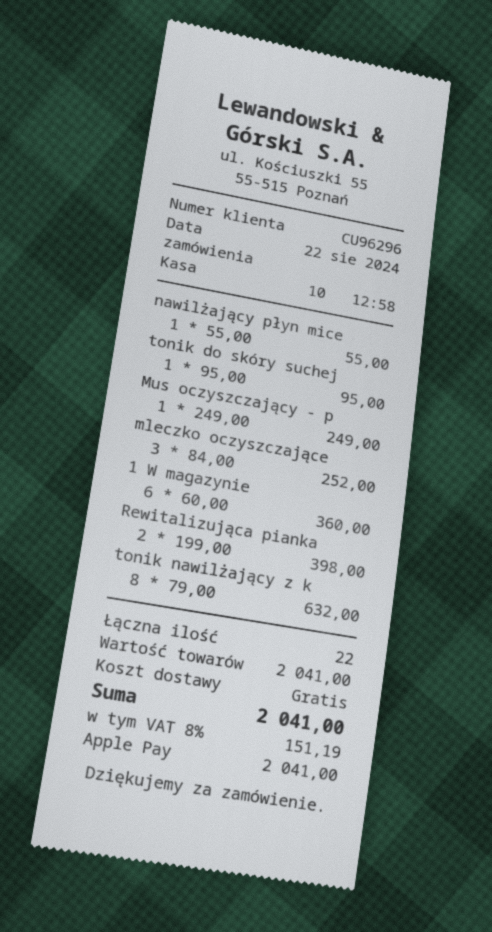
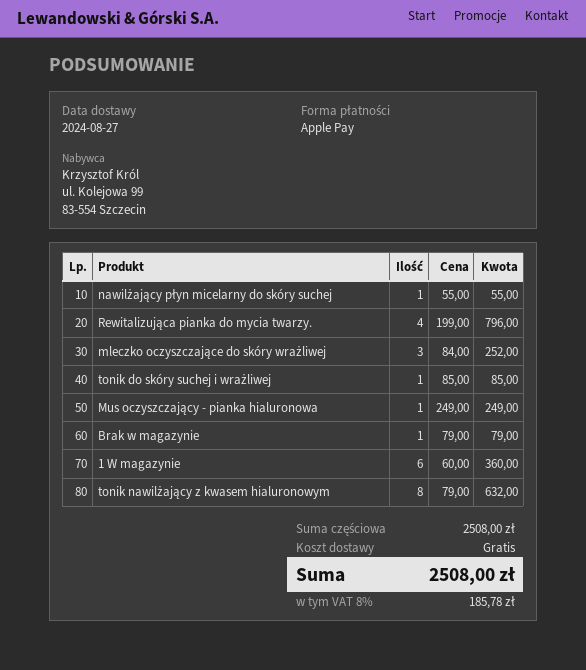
tonik do skóry suchej: 1 x 95.00 = 95.00 -> 1 x 85.00 = 85.00
Rewitalizująca pianka: 2 x 199.00 = 398.00 -> 4 x 199.00 = 796.00
Brak w magazynie: none -> 1 x 79.00 = 79.00
subtotal: 2041.00 -> 2508.00
tax: 8% = 151.19 -> 8% = 185.78
total: 2041.00 -> 2508.00

